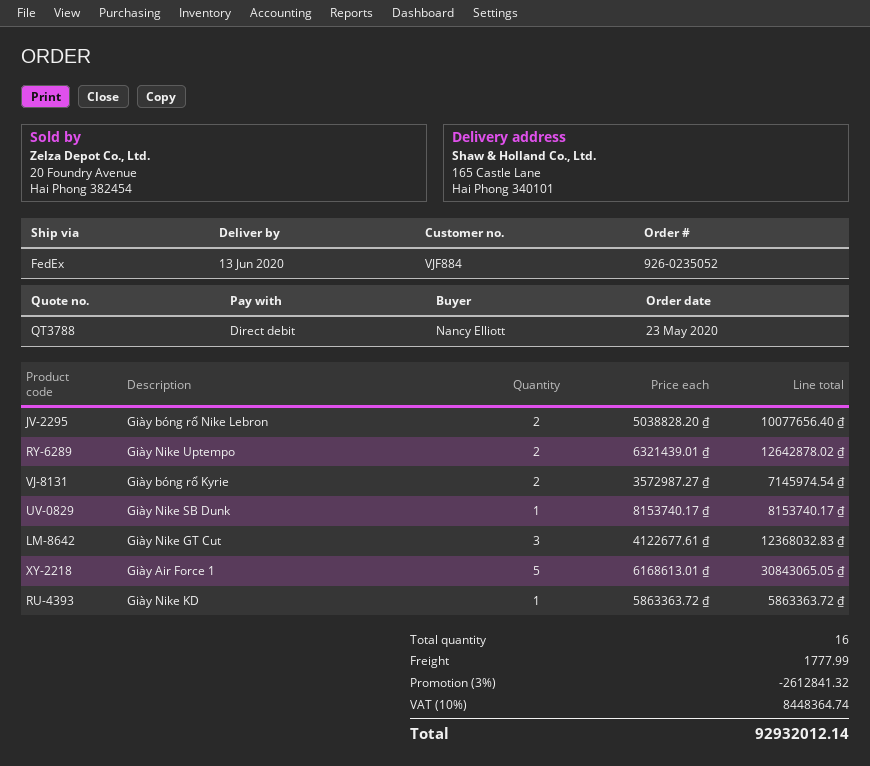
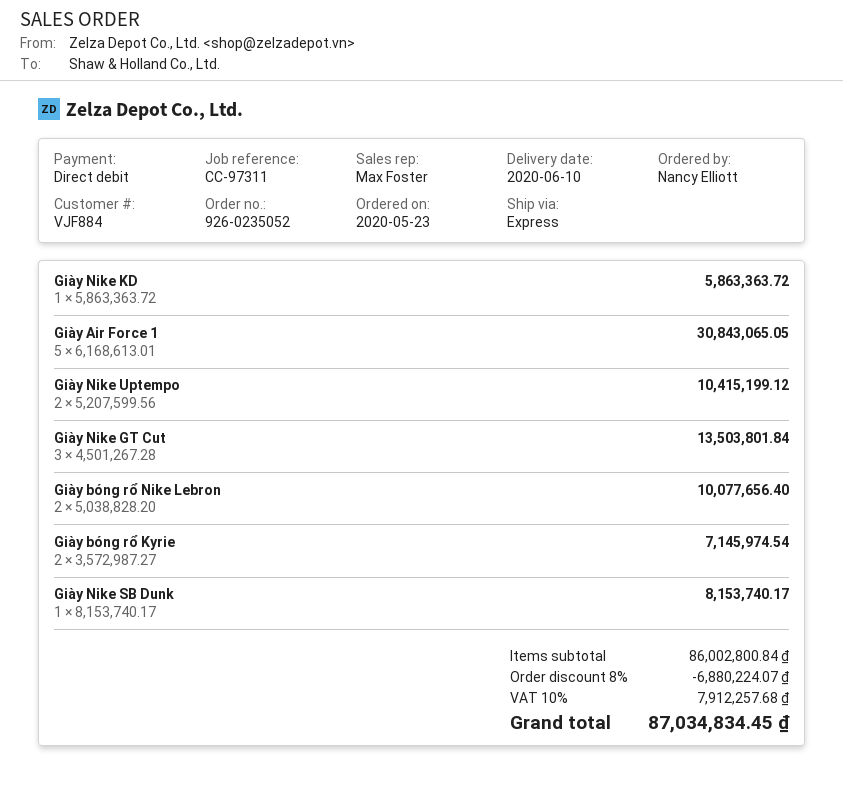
delivery date: 2020-06-13 -> 2020-06-10
shipping method: FedEx -> express
Giày Nike Uptempo: 2 x 6321439.01 = 12642878.02 -> 2 x 5207599.56 = 10415199.12
Giày Nike GT Cut: 3 x 4122677.61 = 12368032.83 -> 3 x 4501267.28 = 13503801.84
discount: 3% = 2612841.32 -> 8% = 6880224.07
shipping: 1777.99 -> none
tax: 10% = 8448364.74 -> 10% = 7912257.68
total: 92932012.14 -> 87034834.45

